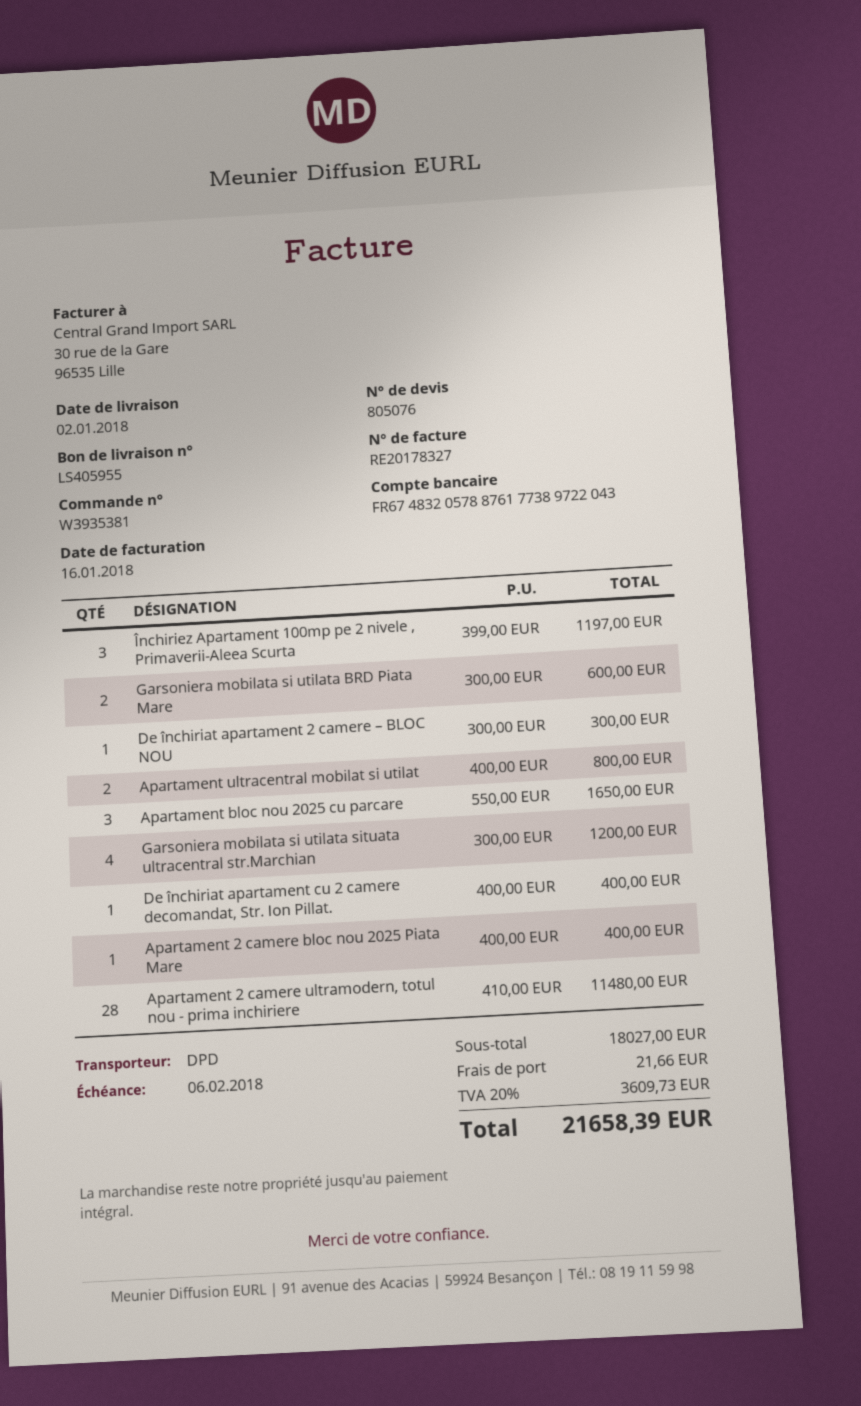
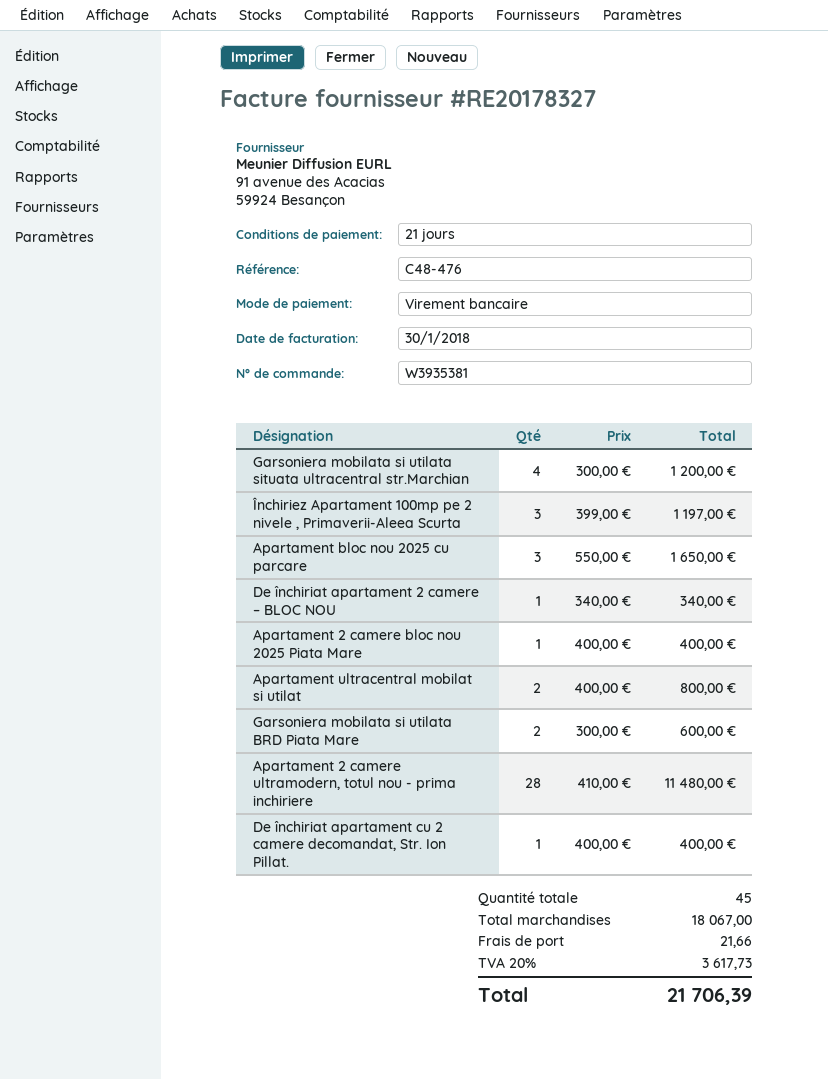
invoice date: 2018-01-16 -> 2018-01-30
De închiriat apartament 2 camere – BLOC NOU: 1 x 300.00 = 300.00 -> 1 x 340.00 = 340.00
subtotal: 18027.00 -> 18067.00
tax: 20% = 3609.73 -> 20% = 3617.73
total: 21658.39 -> 21706.39

